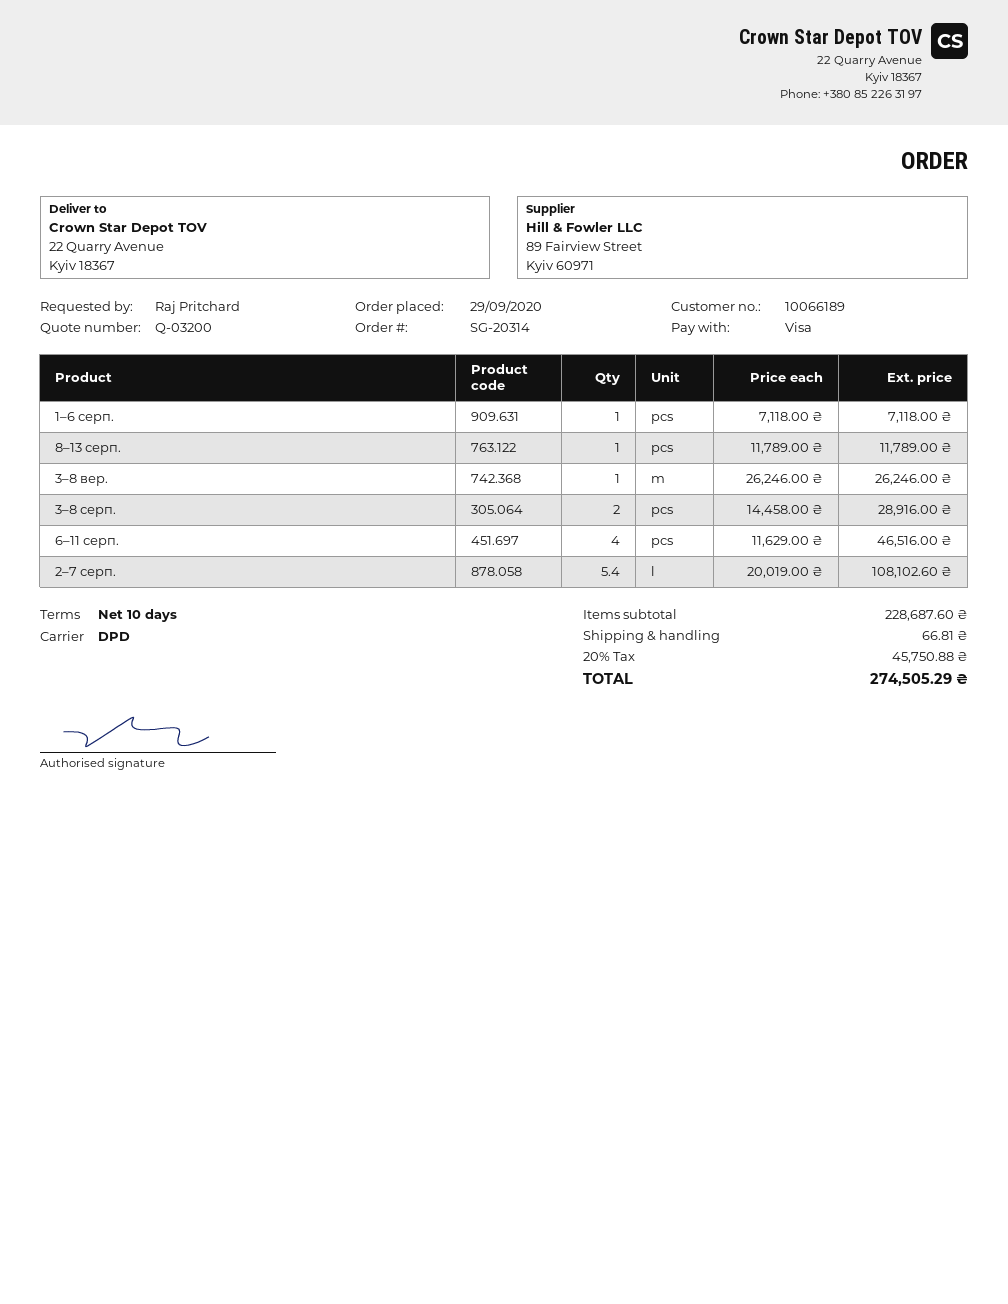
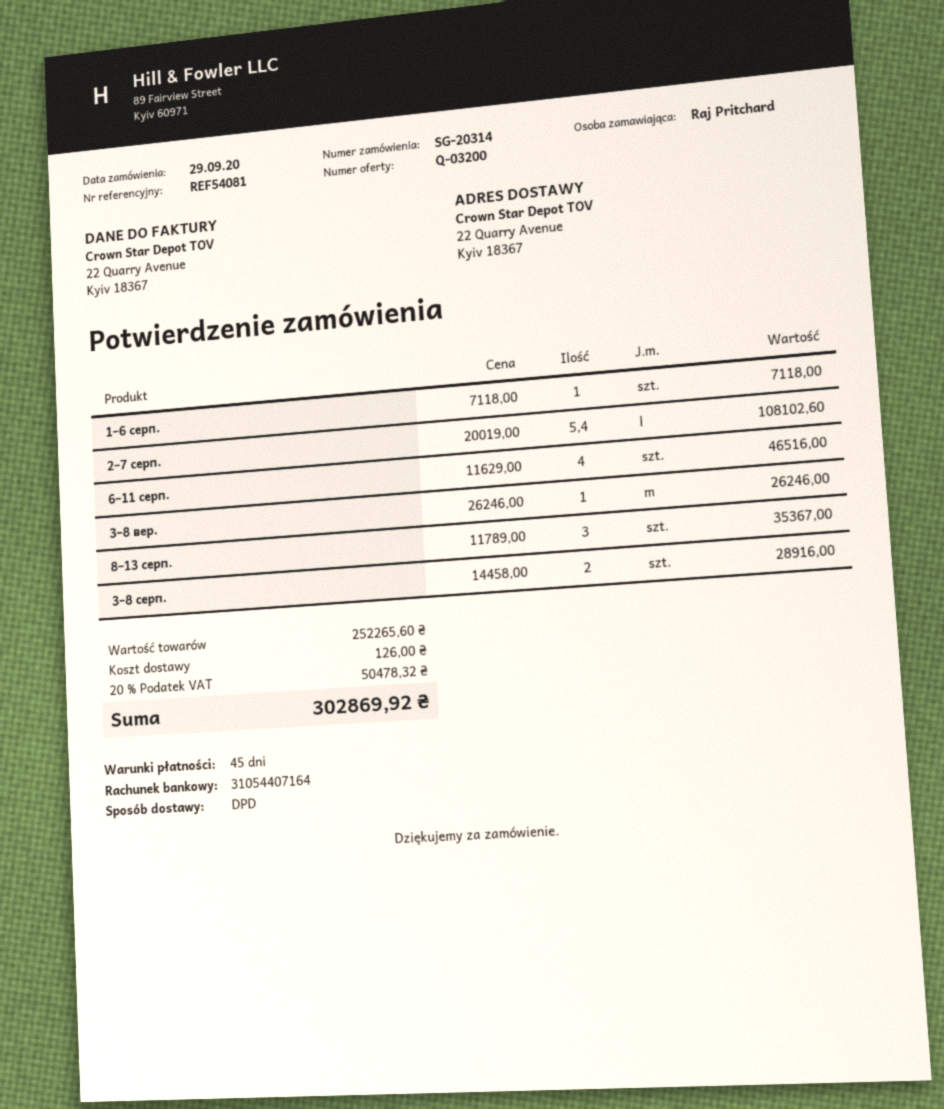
payment terms: 10 days -> 45 days
8–13 серп.: 1 x 11789.00 = 11789.00 -> 3 x 11789.00 = 35367.00
subtotal: 228687.60 -> 252265.60
shipping: 66.81 -> 126.00
tax: 20% = 45750.88 -> 20% = 50478.32
total: 274505.29 -> 302869.92

